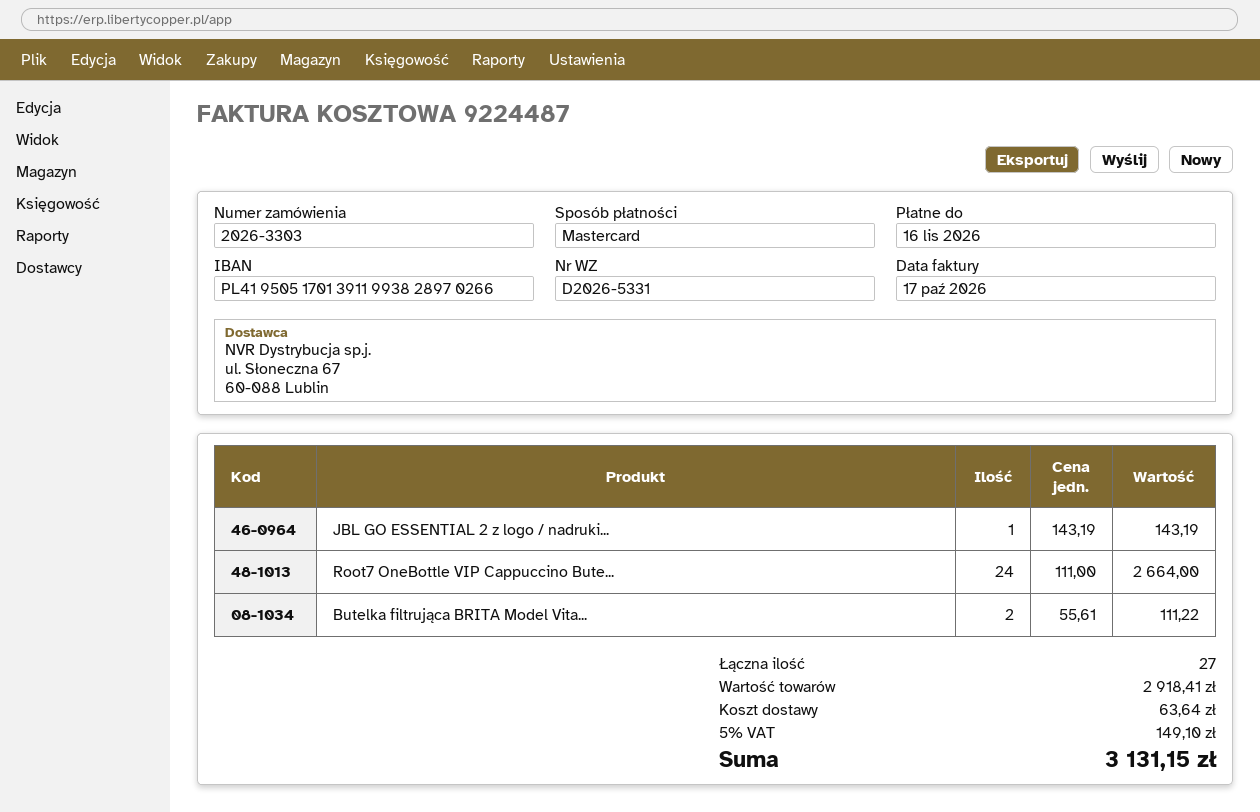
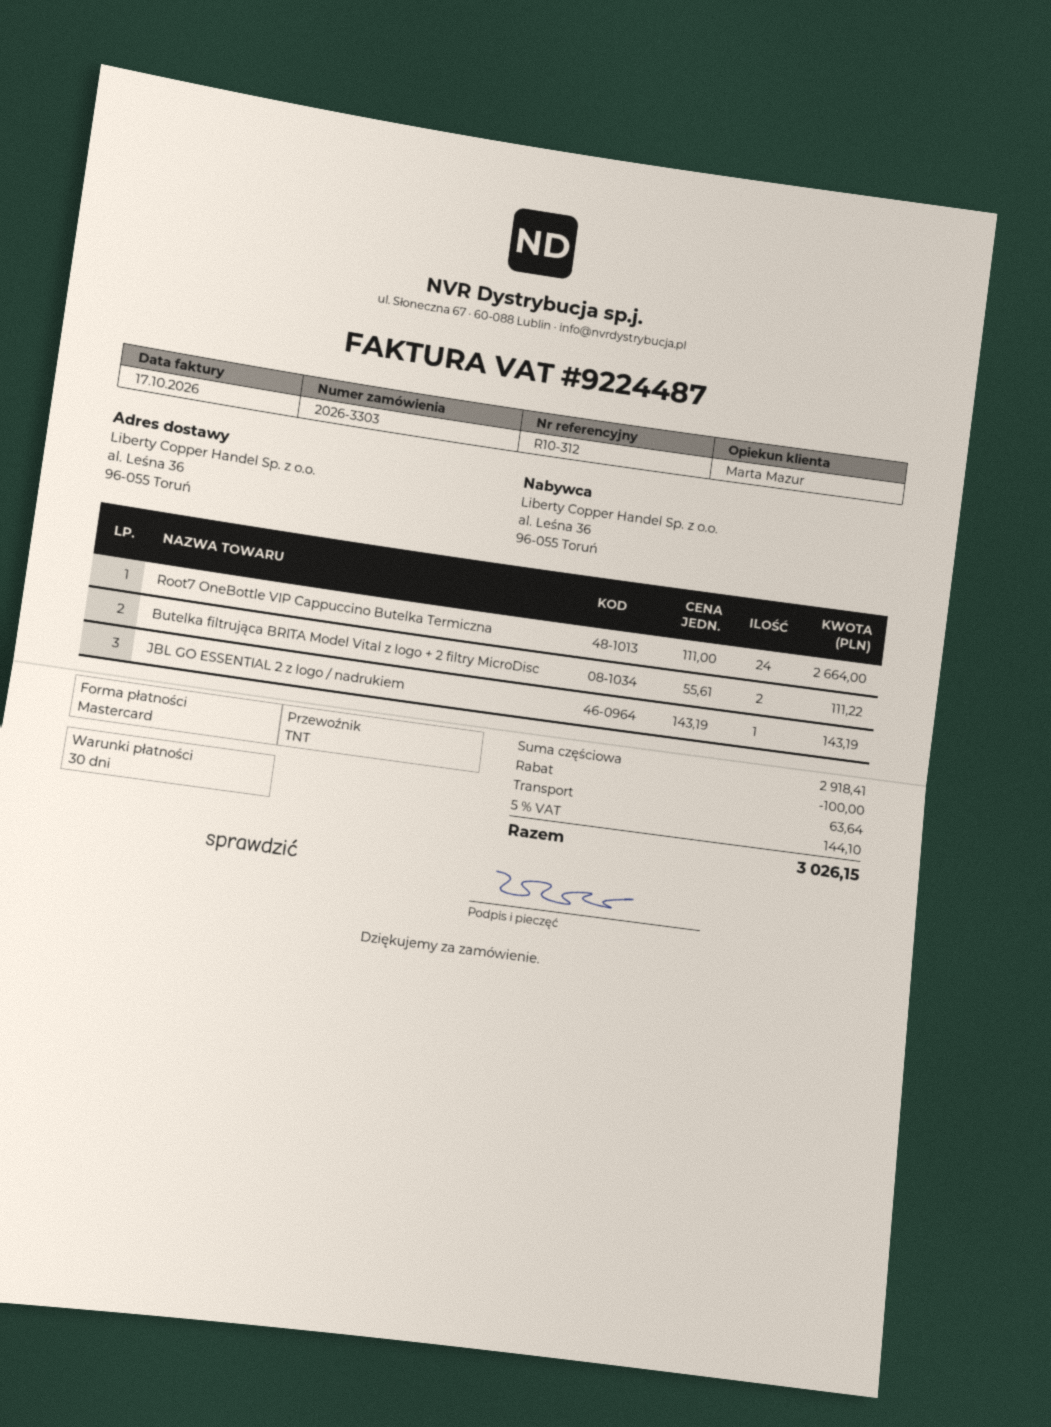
discount: none -> 100.00
tax: 5% = 149.10 -> 5% = 144.10
total: 3131.15 -> 3026.15

